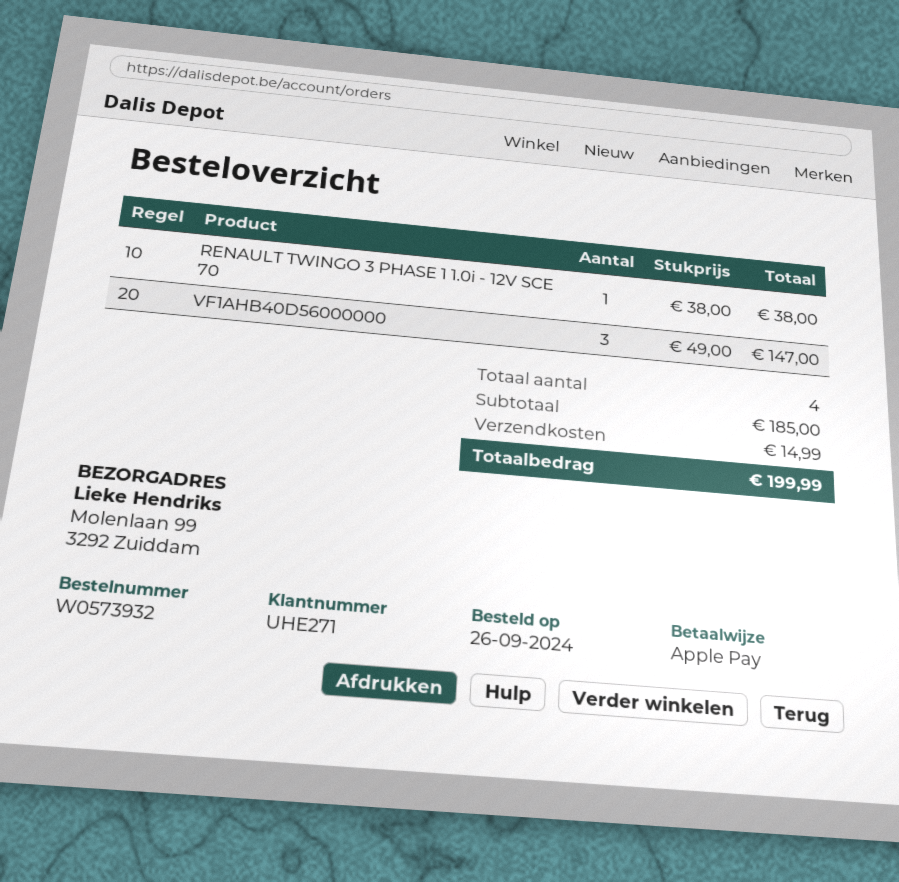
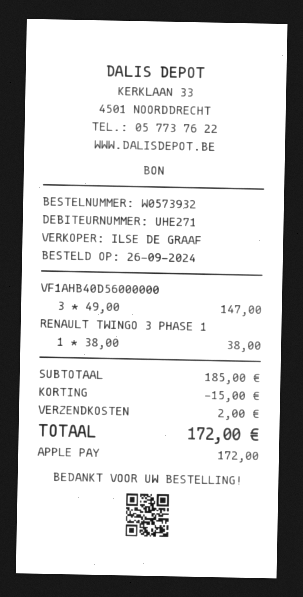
discount: none -> 15.00
shipping: 14.99 -> 2.00
total: 199.99 -> 172.00

